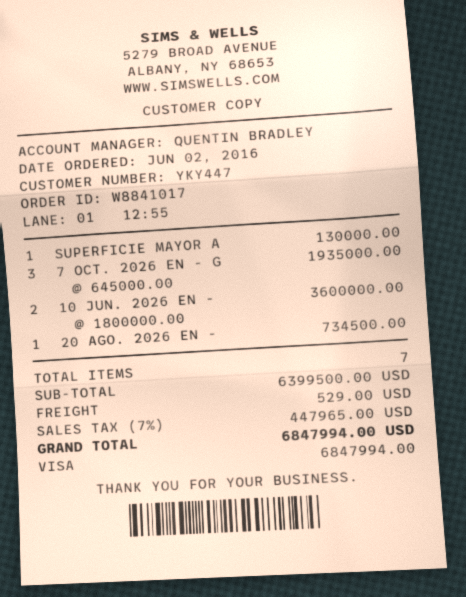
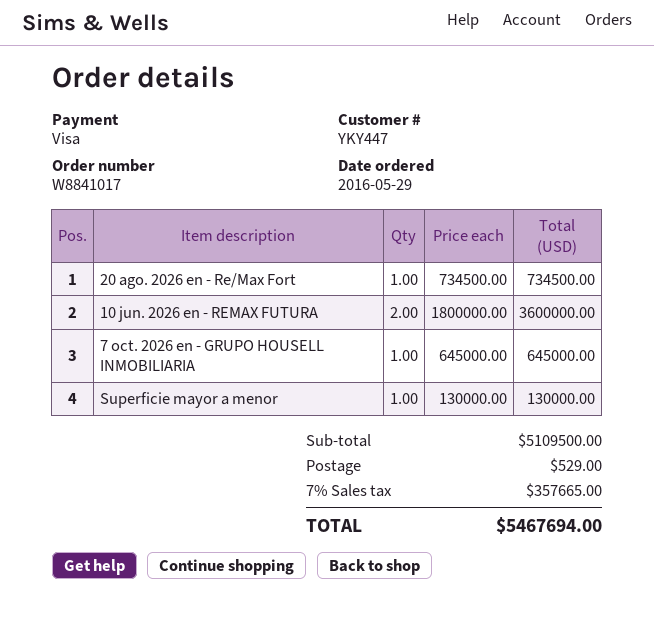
order date: 2016-06-02 -> 2016-05-29
7 OCT. 2026 EN - G: 3 x 645000.00 = 1935000.00 -> 1 x 645000.00 = 645000.00
subtotal: 6399500.00 -> 5109500.00
tax: 7% = 447965.00 -> 7% = 357665.00
total: 6847994.00 -> 5467694.00

